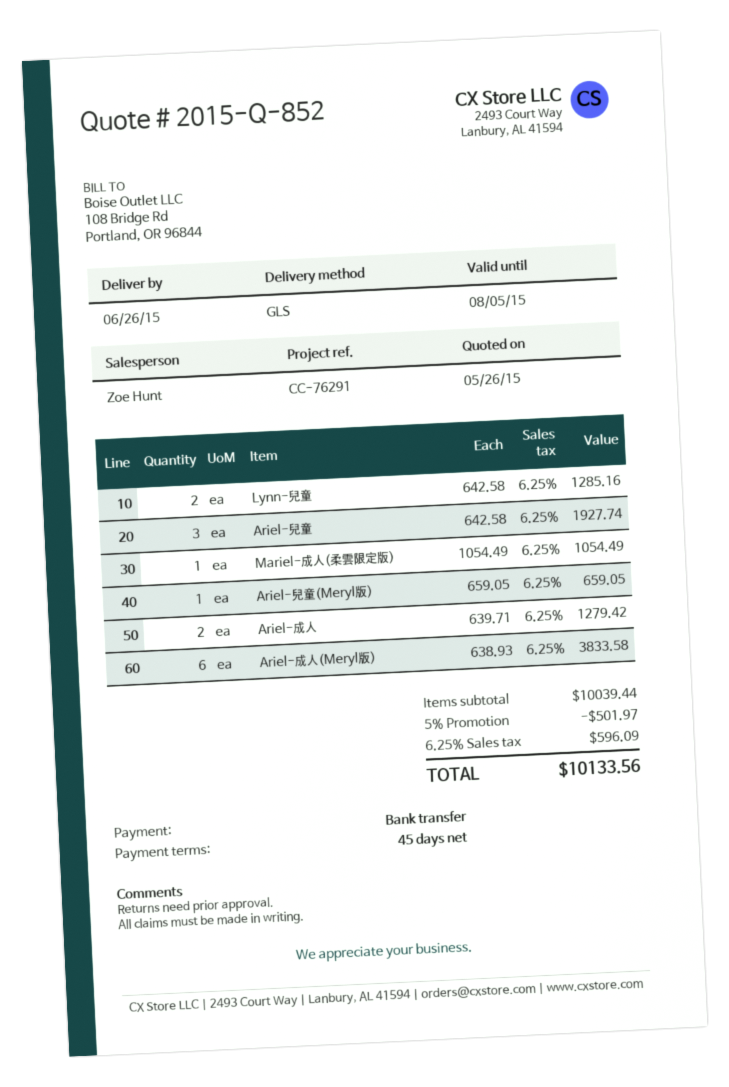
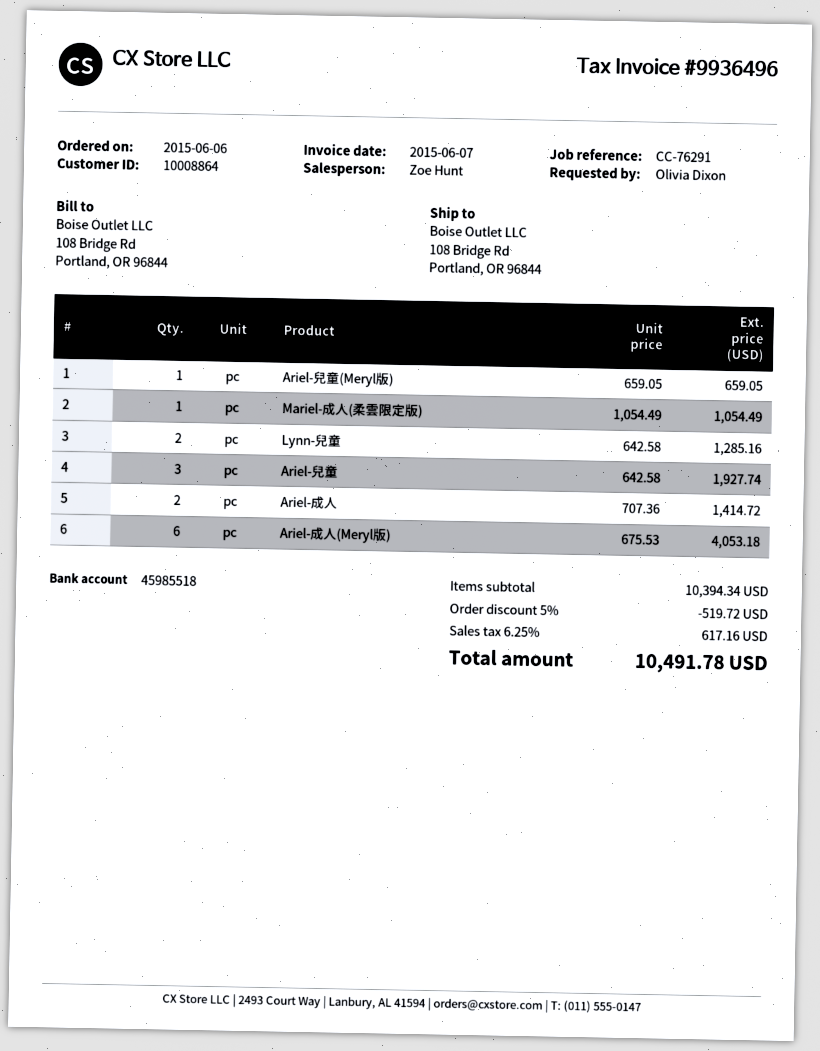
Ariel-成人: 2 x 639.71 = 1279.42 -> 2 x 707.36 = 1414.72
Ariel-成人(Meryl版): 6 x 638.93 = 3833.58 -> 6 x 675.53 = 4053.18
subtotal: 10039.44 -> 10394.34
discount: 5% = 501.97 -> 5% = 519.72
tax: 6.25% = 596.09 -> 6.25% = 617.16
total: 10133.56 -> 10491.78

